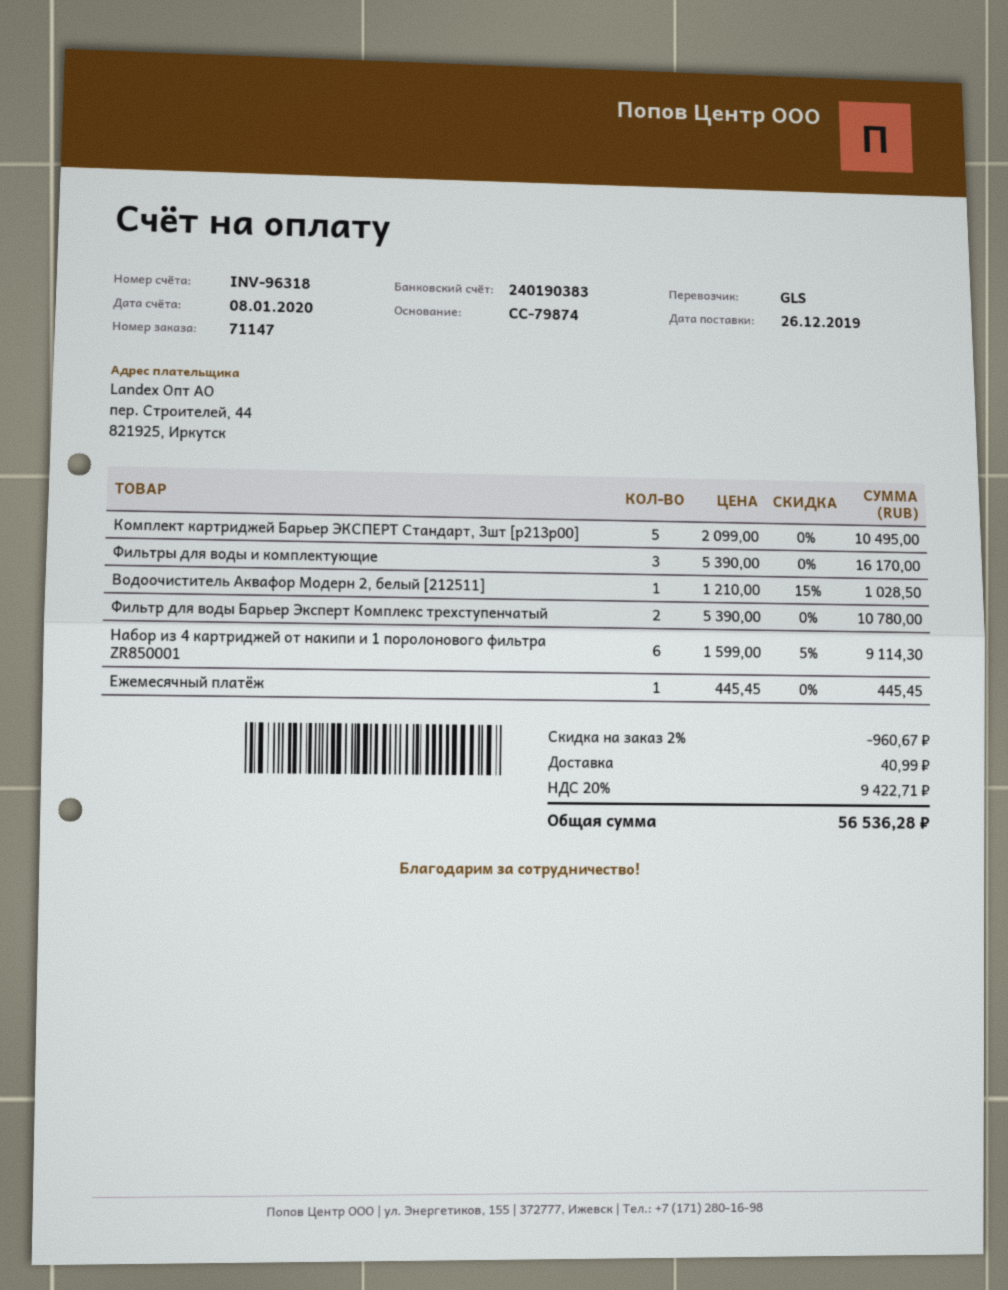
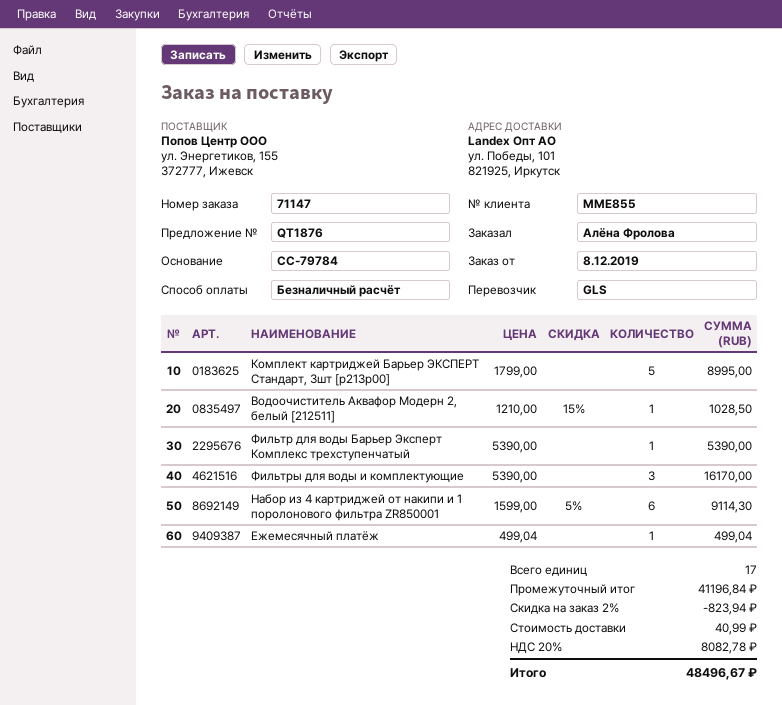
reference: CC-79874 -> CC-79784
Комплект картриджей Барьер ЭКСПЕРТ Стандарт, 3шт [р213р00]: 5 x 2099.00 = 10495.00 -> 5 x 1799.00 = 8995.00
Фильтр для воды Барьер Эксперт Комплекс трехступенчатый: 2 x 5390.00 = 10780.00 -> 1 x 5390.00 = 5390.00
Ежемесячный платёж: 1 x 445.45 = 445.45 -> 1 x 499.04 = 499.04
discount: 2% = 960.67 -> 2% = 823.94
tax: 20% = 9422.71 -> 20% = 8082.78
total: 56536.28 -> 48496.67

